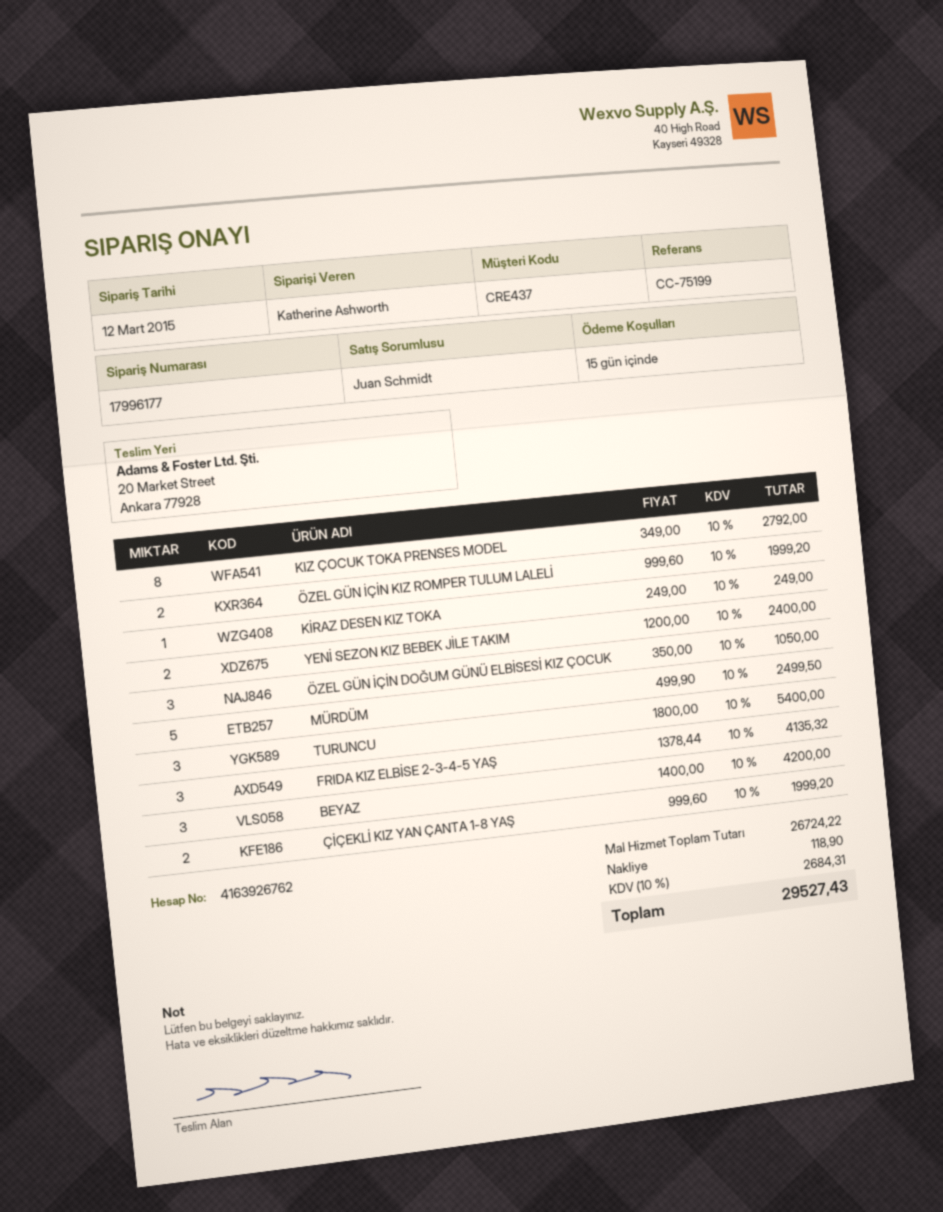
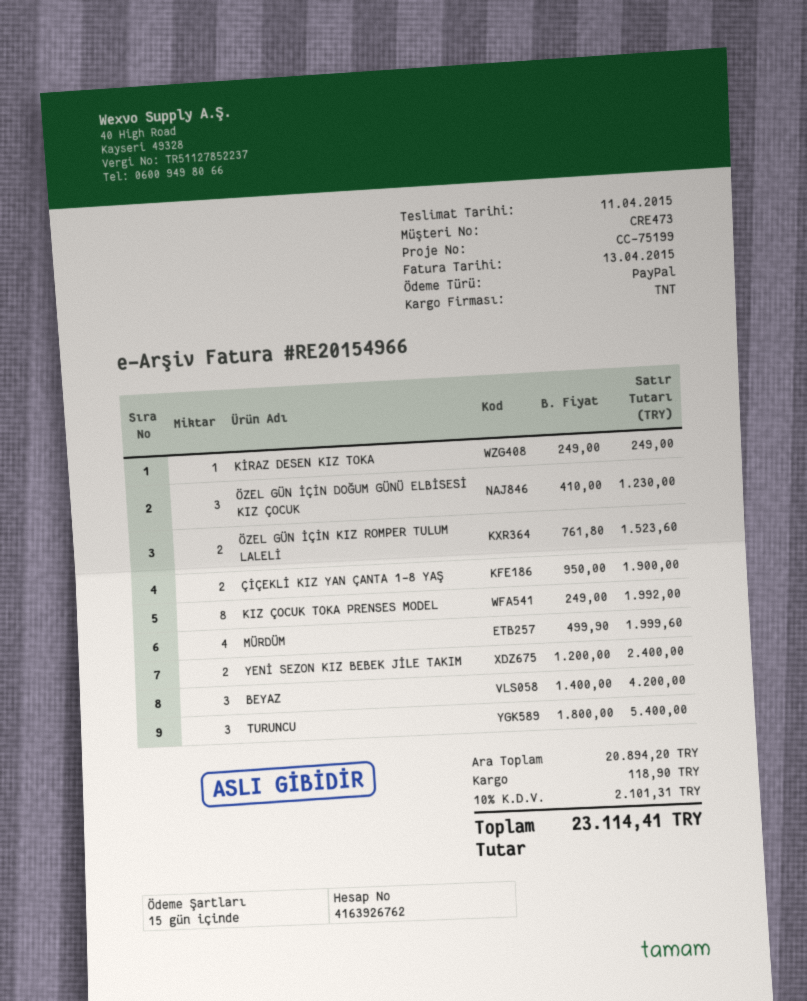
customer number: CRE437 -> CRE473
KIZ ÇOCUK TOKA PRENSES MODEL: 8 x 349.00 = 2792.00 -> 8 x 249.00 = 1992.00
ÖZEL GÜN İÇİN KIZ ROMPER TULUM LALELİ: 2 x 999.60 = 1999.20 -> 2 x 761.80 = 1523.60
ÖZEL GÜN İÇİN DOĞUM GÜNÜ ELBİSESİ KIZ ÇOCUK: 3 x 350.00 = 1050.00 -> 3 x 410.00 = 1230.00
MÜRDÜM: 5 x 499.90 = 2499.50 -> 4 x 499.90 = 1999.60
FRIDA KIZ ELBİSE 2-3-4-5 YAŞ: 3 x 1378.44 = 4135.32 -> none
ÇİÇEKLİ KIZ YAN ÇANTA 1-8 YAŞ: 2 x 999.60 = 1999.20 -> 2 x 950.00 = 1900.00
subtotal: 26724.22 -> 20894.20
tax: 10% = 2684.31 -> 10% = 2101.31
total: 29527.43 -> 23114.41

